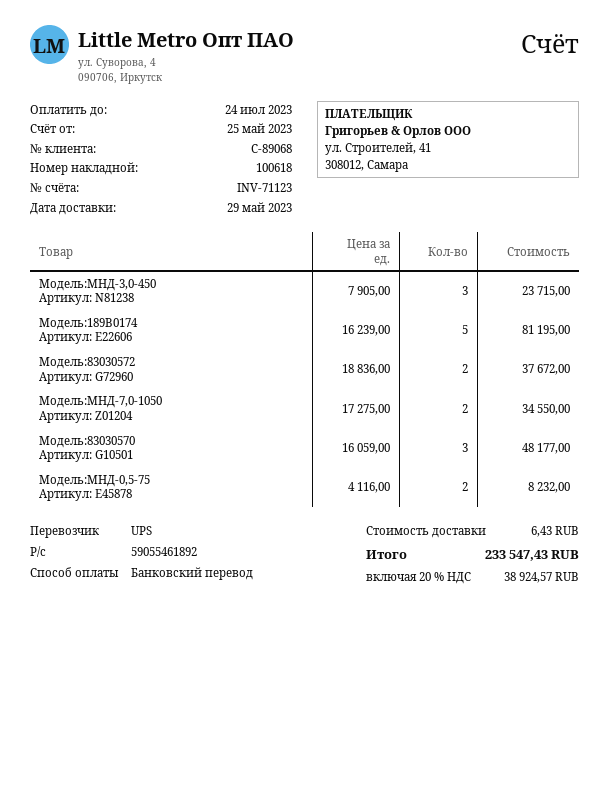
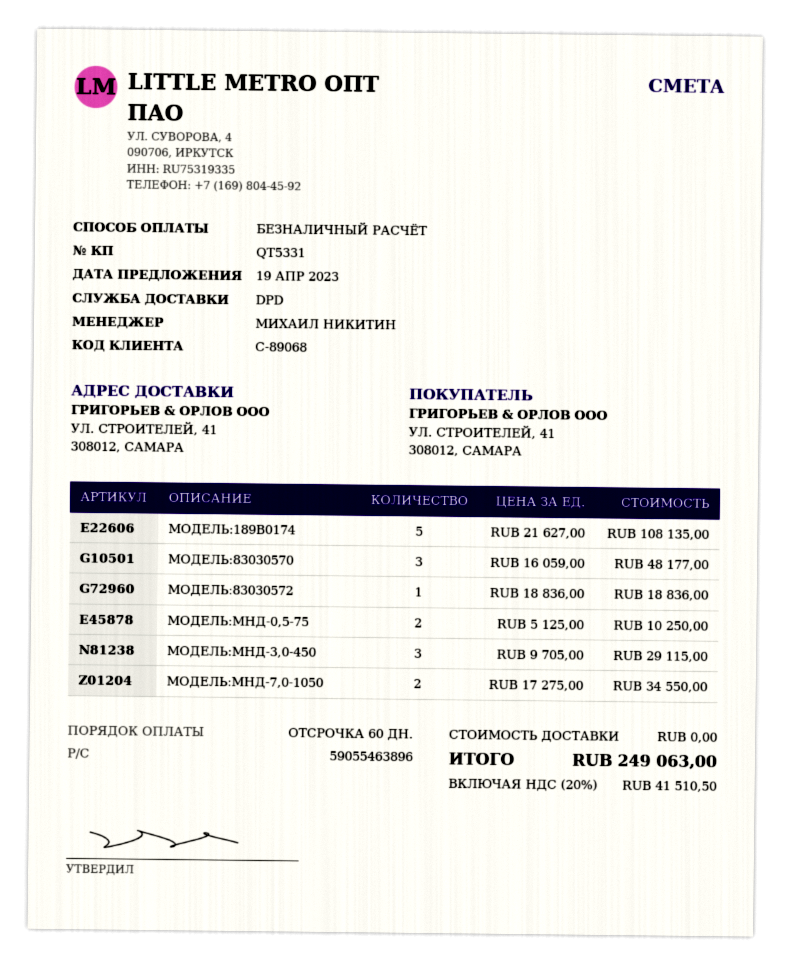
bank account: 59055461892 -> 59055463896
shipping method: UPS -> DPD
Модель:МНД-3,0-450: 3 x 7905.00 = 23715.00 -> 3 x 9705.00 = 29115.00
Модель:189B0174: 5 x 16239.00 = 81195.00 -> 5 x 21627.00 = 108135.00
Модель:83030572: 2 x 18836.00 = 37672.00 -> 1 x 18836.00 = 18836.00
Модель:МНД-0,5-75: 2 x 4116.00 = 8232.00 -> 2 x 5125.00 = 10250.00
shipping: 6.43 -> 0.00
tax: 20% = 38924.57 -> 20% = 41510.50
total: 233547.43 -> 249063.00

